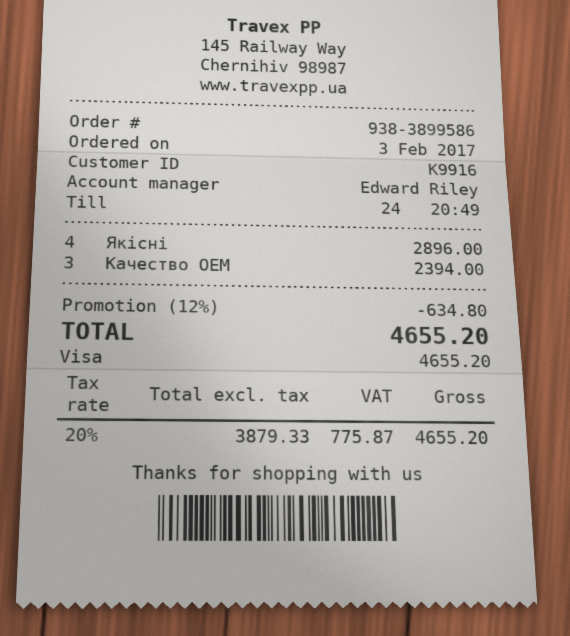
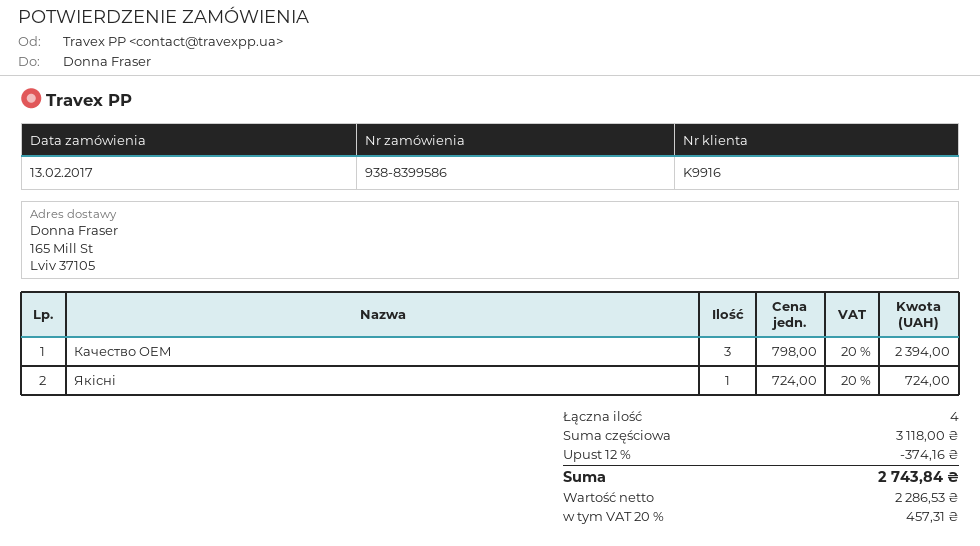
order number: 938-3899586 -> 938-8399586
order date: 2017-02-03 -> 2017-02-13
Якісні: 4 for 2896.00 -> 1 for 724.00
discount: 12% = 634.80 -> 12% = 374.16
net: 3879.33 -> 2286.53
tax: 20% = 775.87 -> 20% = 457.31
total: 4655.20 -> 2743.84

